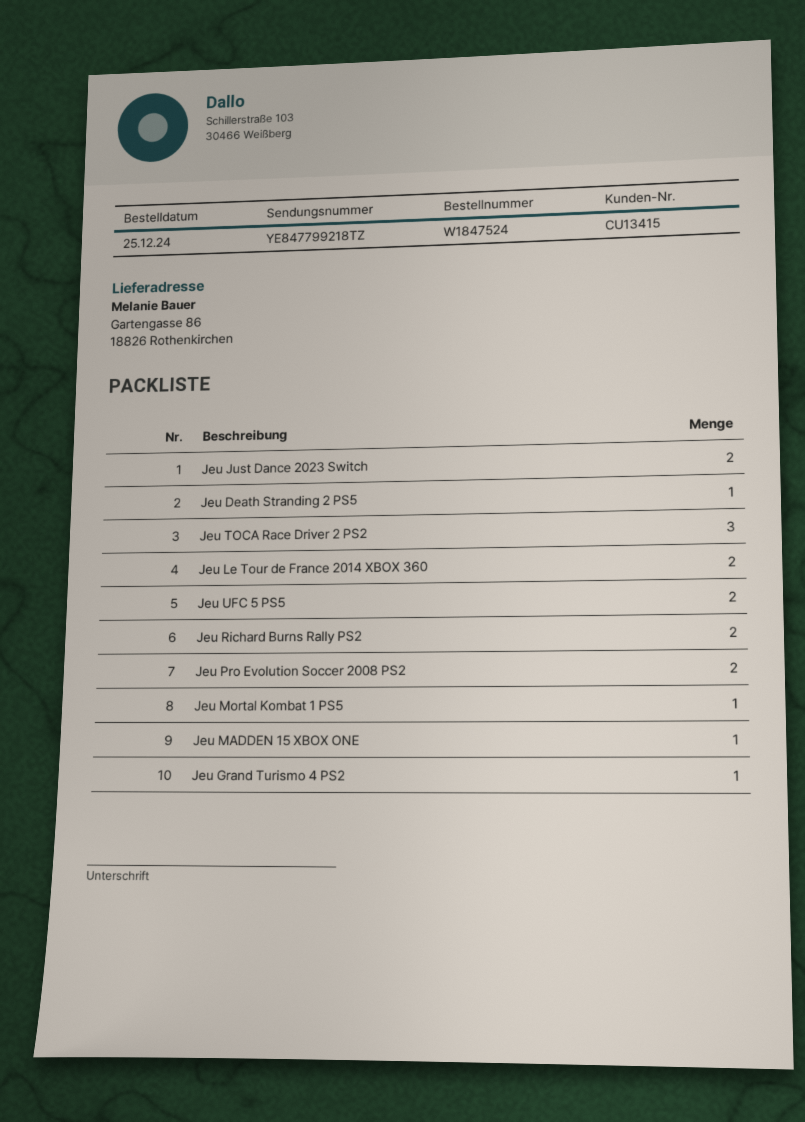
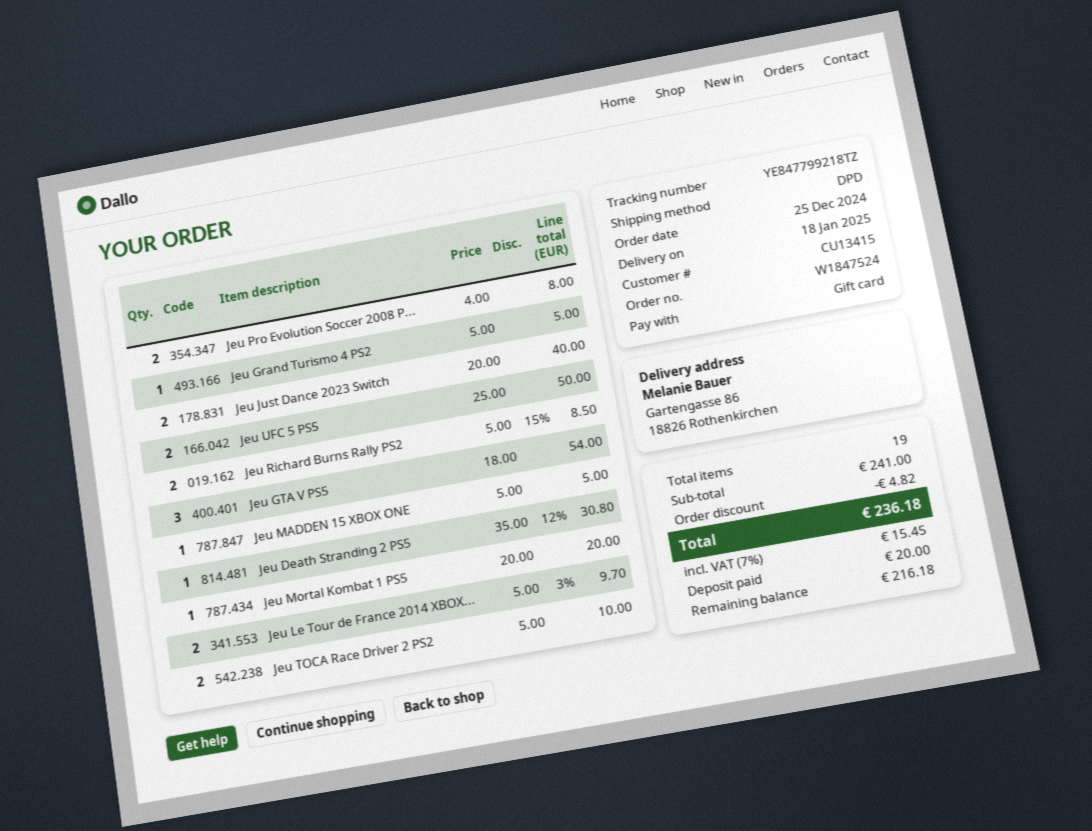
Jeu TOCA Race Driver 2 PS2: 3 -> 2
Jeu GTA V PS5: none -> 3

